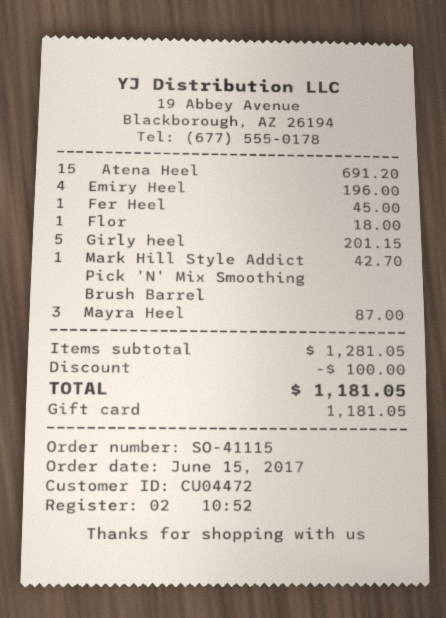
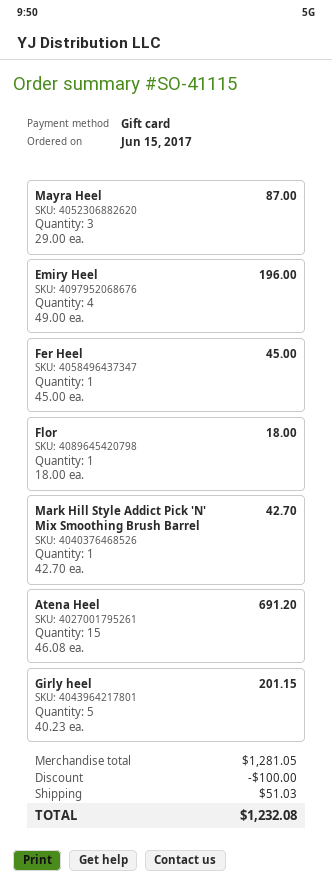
shipping: none -> 51.03
total: 1181.05 -> 1232.08

